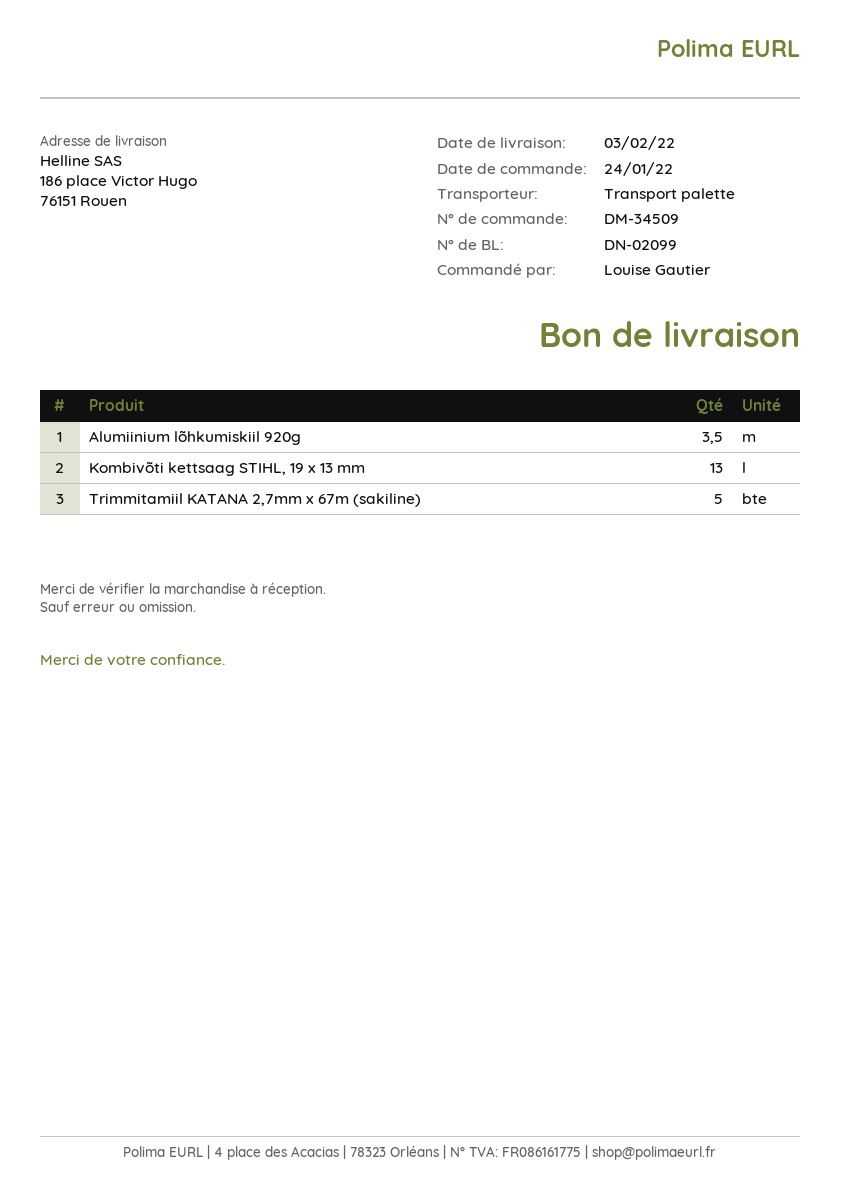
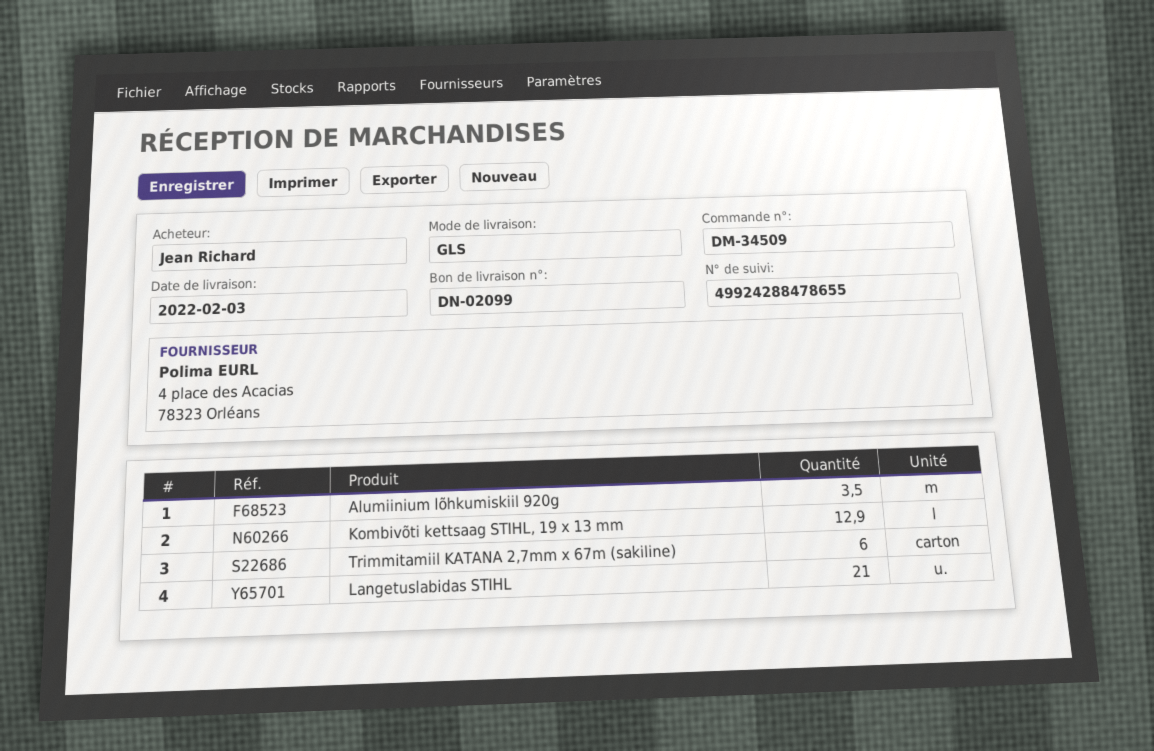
ordered by: Louise Gautier -> Jean Richard
shipping method: pallet freight -> GLS
Kombivõti kettsaag STIHL, 19 x 13 mm: 13 -> 12.9
Trimmitamiil KATANA 2,7mm x 67m (sakiline): 5 -> 6
Langetuslabidas STIHL: none -> 21

